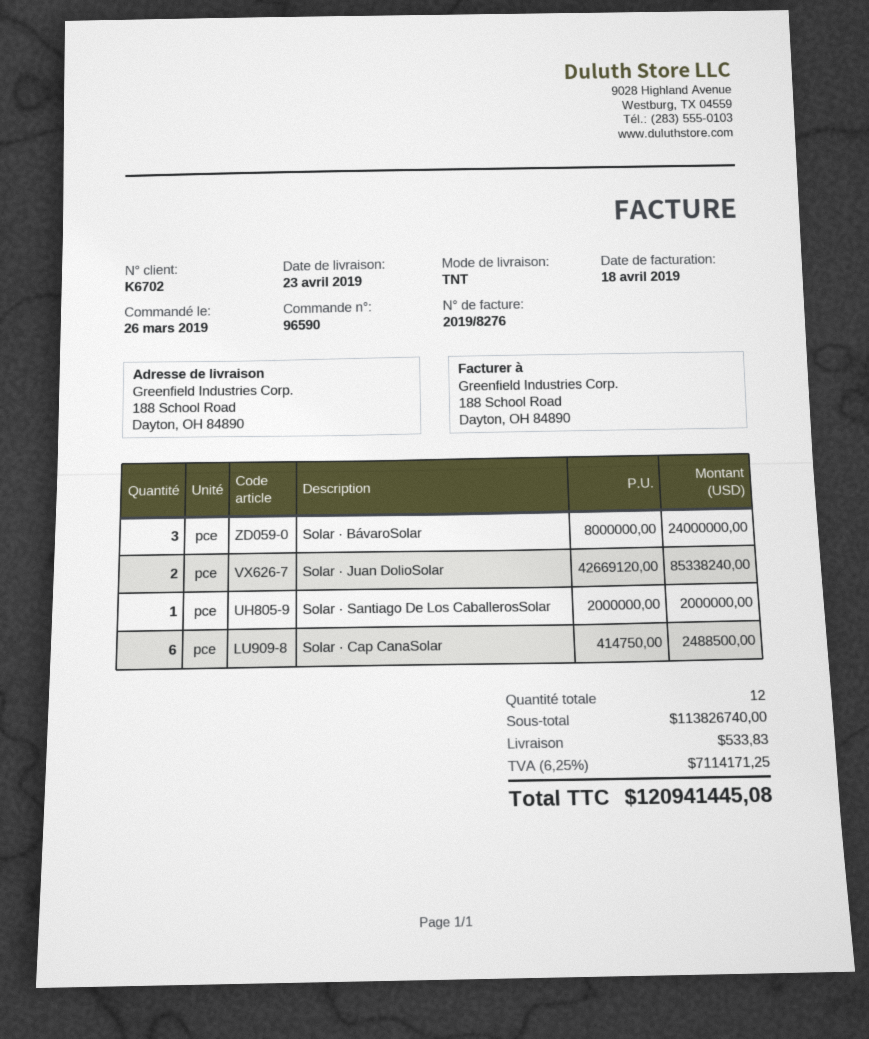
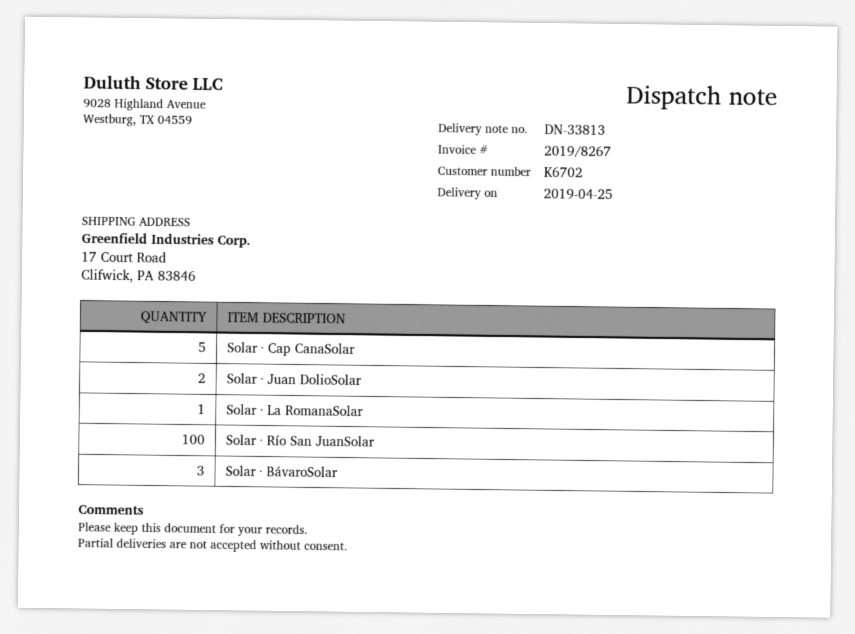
delivery date: 2019-04-23 -> 2019-04-25
invoice number: 2019/8276 -> 2019/8267
ship to: 188 School Road, Dayton, OH 84890 -> 17 Court Road, Clifwick, PA 83846
Solar · Santiago De Los CaballerosSolar: 1 -> none
Solar · Cap CanaSolar: 6 -> 5
Solar · La RomanaSolar: none -> 1
Solar · Río San JuanSolar: none -> 100

